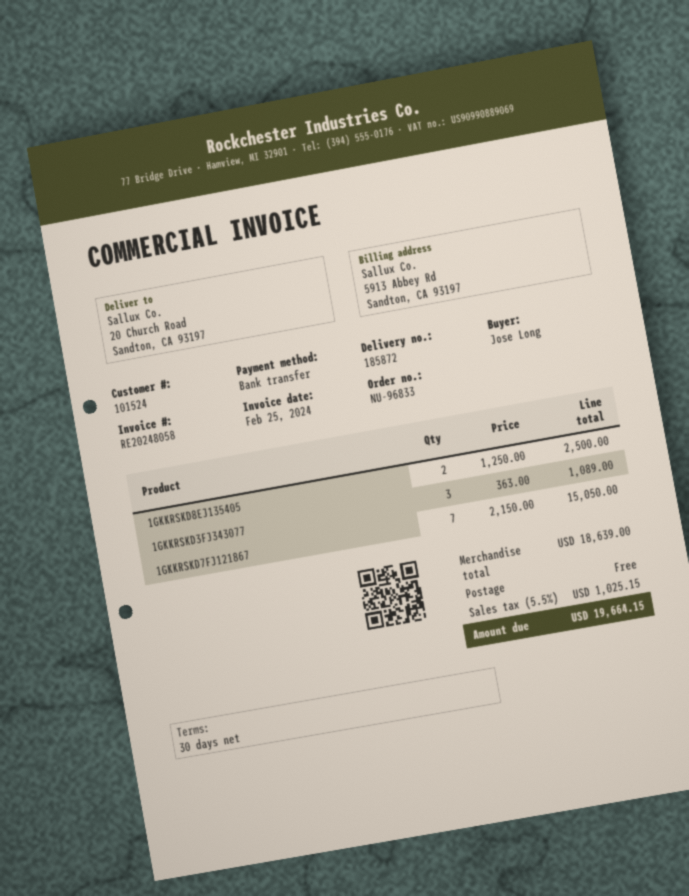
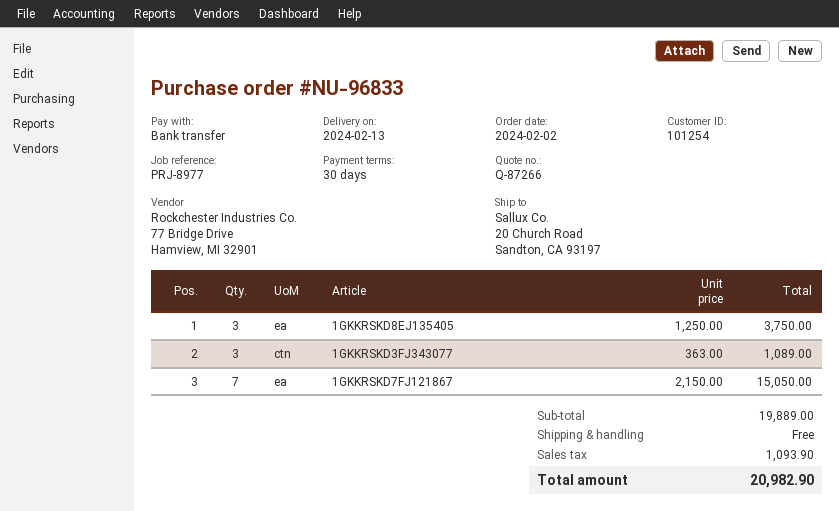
customer number: 101524 -> 101254
1GKKRSKD8EJ135405: 2 x 1250.00 = 2500.00 -> 3 x 1250.00 = 3750.00
subtotal: 18639.00 -> 19889.00
tax: 1025.15 -> 1093.90
total: 19664.15 -> 20982.90

